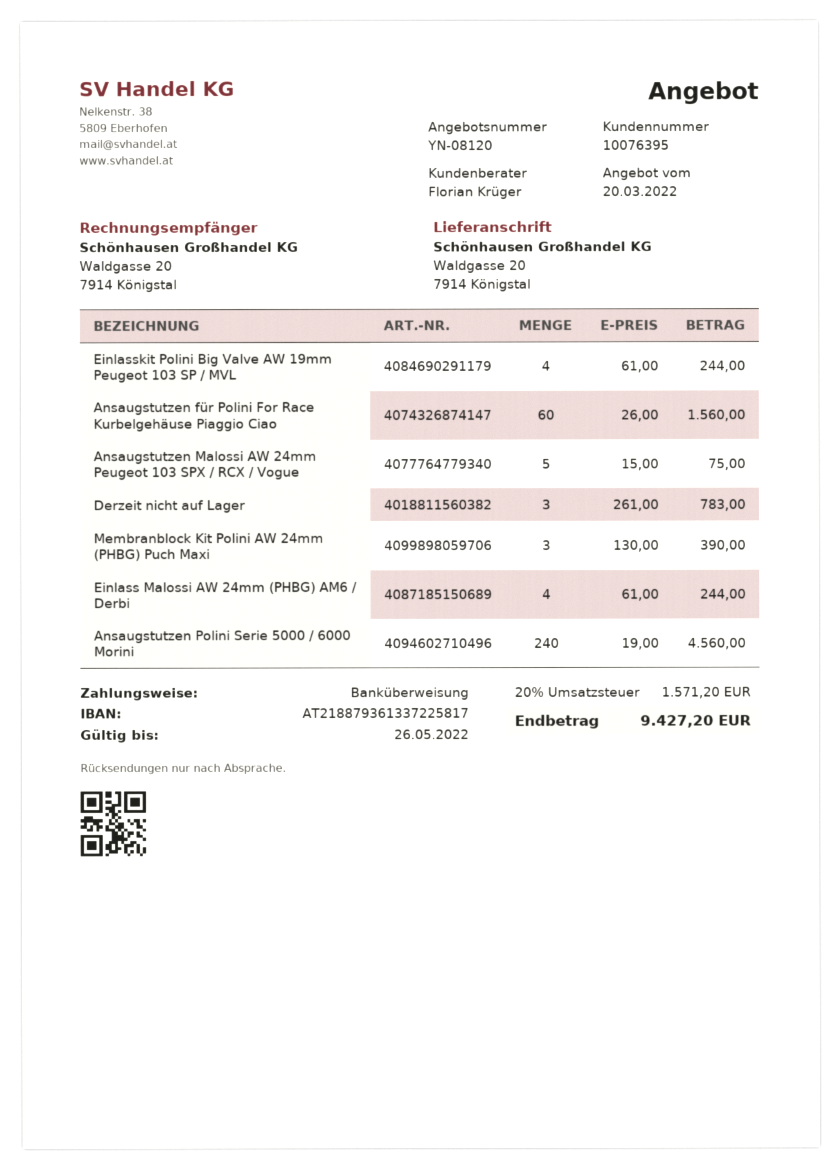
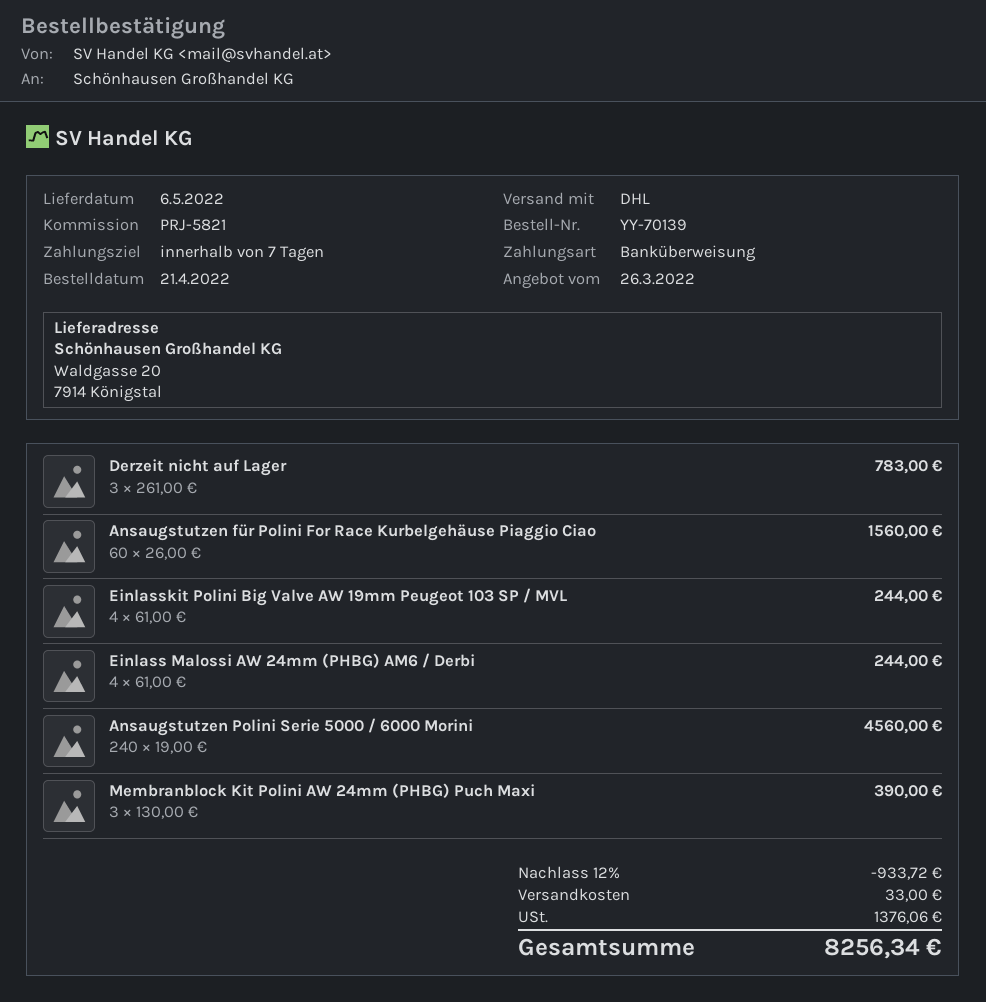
quote date: 2022-03-20 -> 2022-03-26
Ansaugstutzen Malossi AW 24mm Peugeot 103 SPX / RCX / Vogue: 5 x 15.00 = 75.00 -> none
discount: none -> 12% = 933.72
shipping: none -> 33.00
tax: 1571.20 -> 1376.06
total: 9427.20 -> 8256.34

